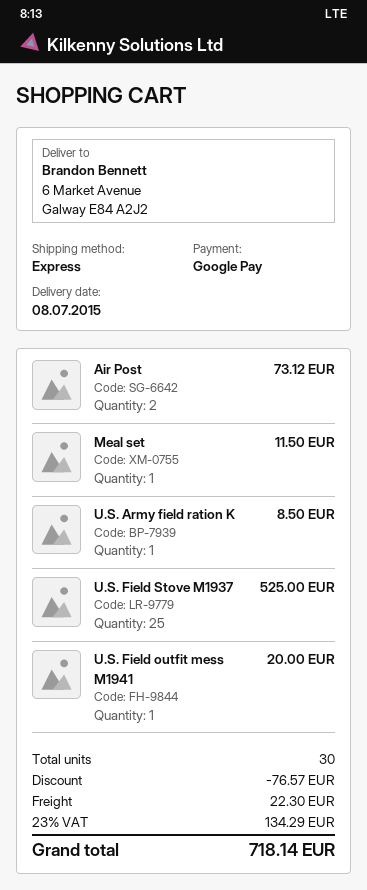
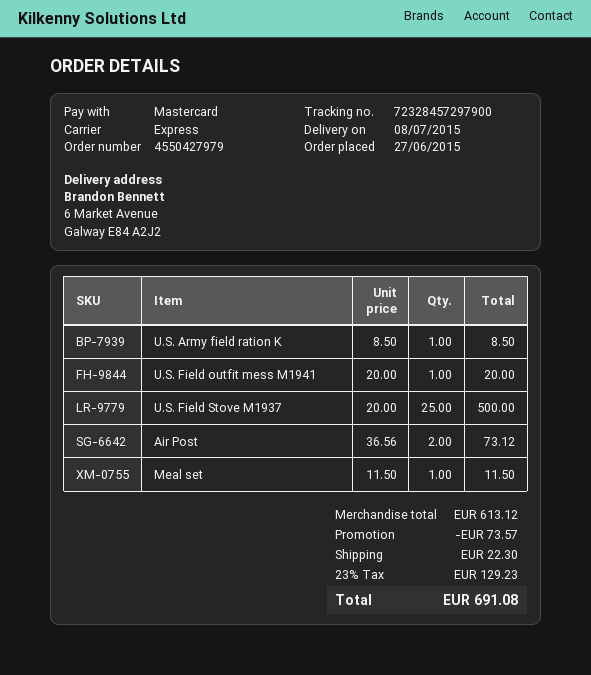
payment method: Google Pay -> Mastercard
U.S. Field Stove M1937: 25 for 525.00 -> 25 for 500.00
discount: 76.57 -> 73.57
tax: 23% = 134.29 -> 23% = 129.23
total: 718.14 -> 691.08

